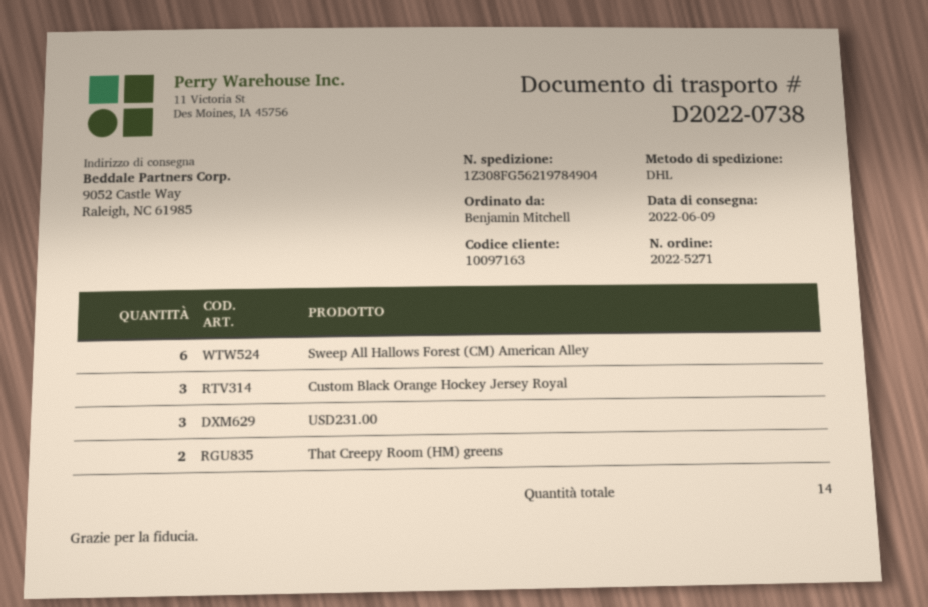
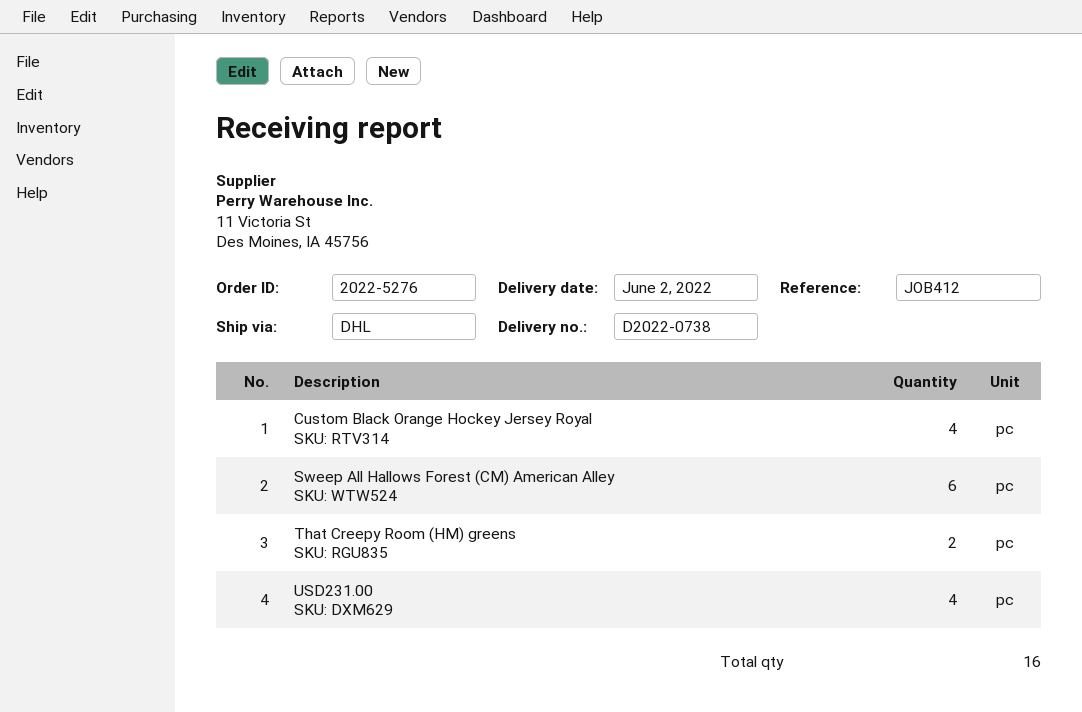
order number: 2022-5271 -> 2022-5276
delivery date: 2022-06-09 -> 2022-06-02
Custom Black Orange Hockey Jersey Royal: 3 -> 4
USD231.00: 3 -> 4
total quantity: 14 -> 16

